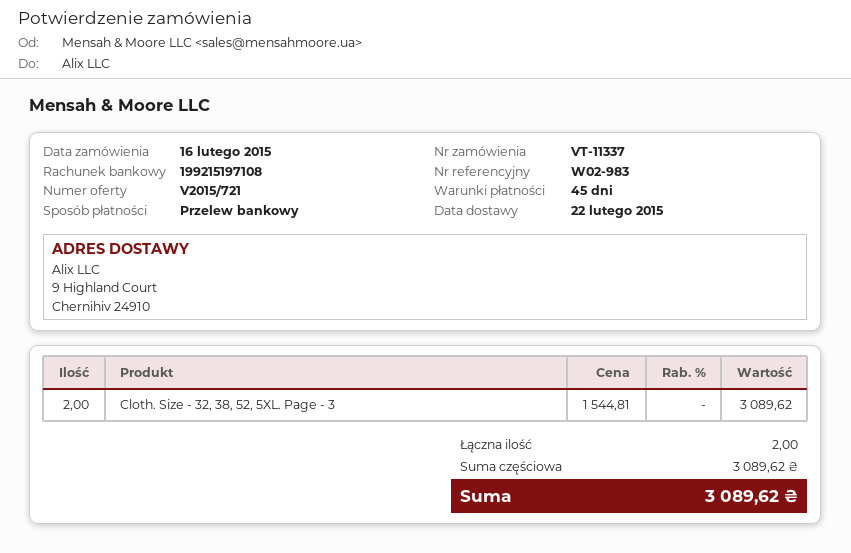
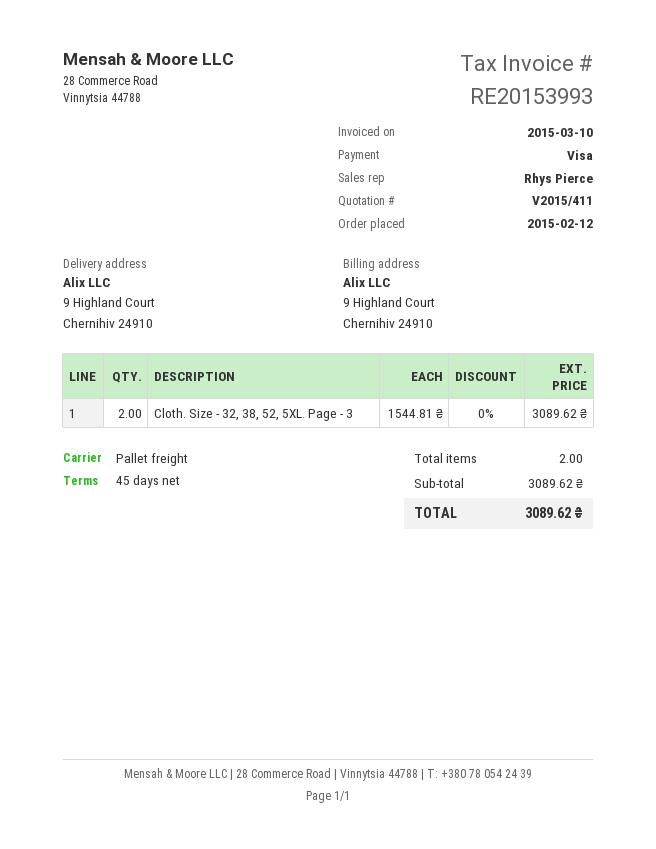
quote number: V2015/721 -> V2015/411
order date: 2015-02-16 -> 2015-02-12
payment method: bank transfer -> Visa

